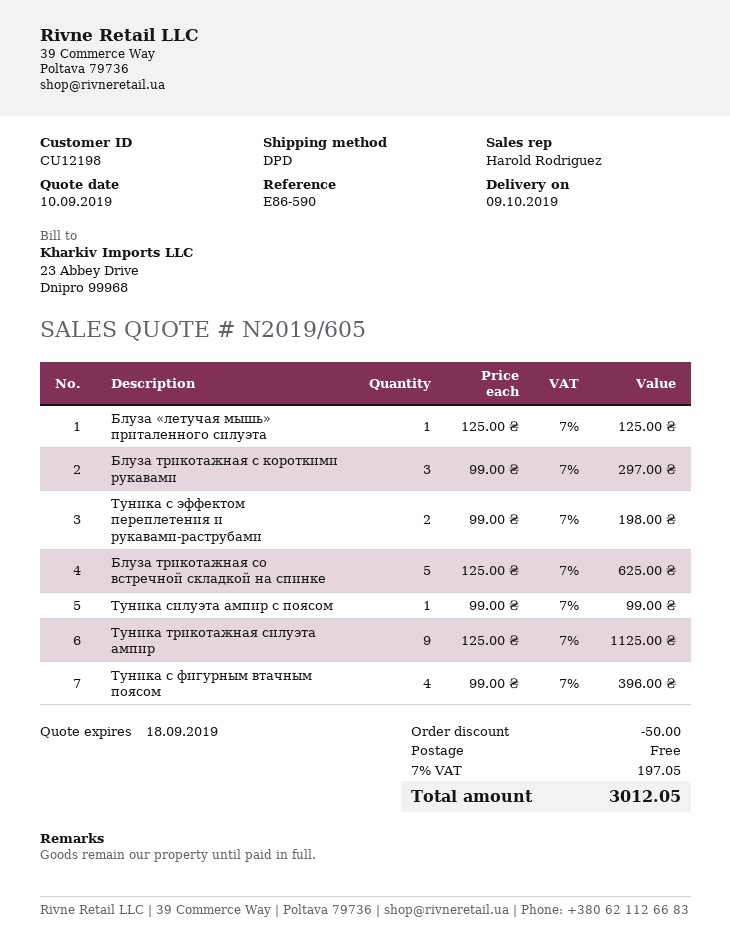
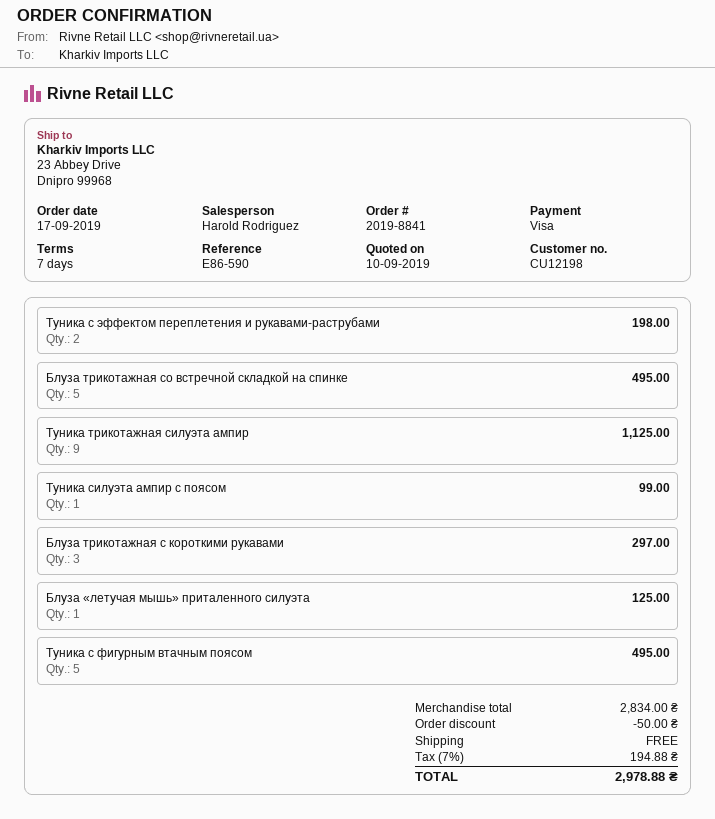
Блуза трикотажная со встречной складкой на спинке: 5 for 625.00 -> 5 for 495.00
Туника с фигурным втачным поясом: 4 for 396.00 -> 5 for 495.00
tax: 7% = 197.05 -> 7% = 194.88
total: 3012.05 -> 2978.88

